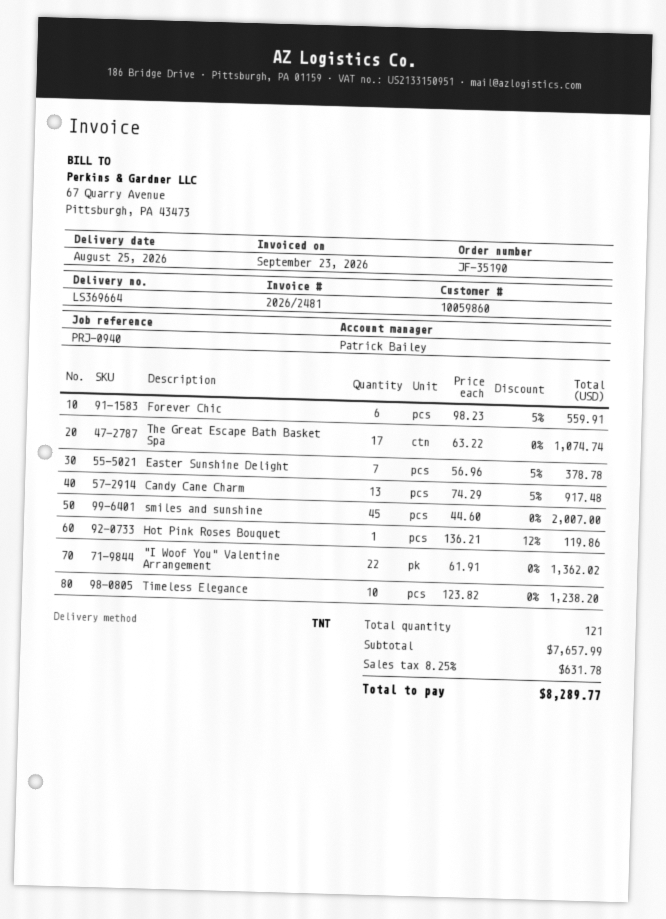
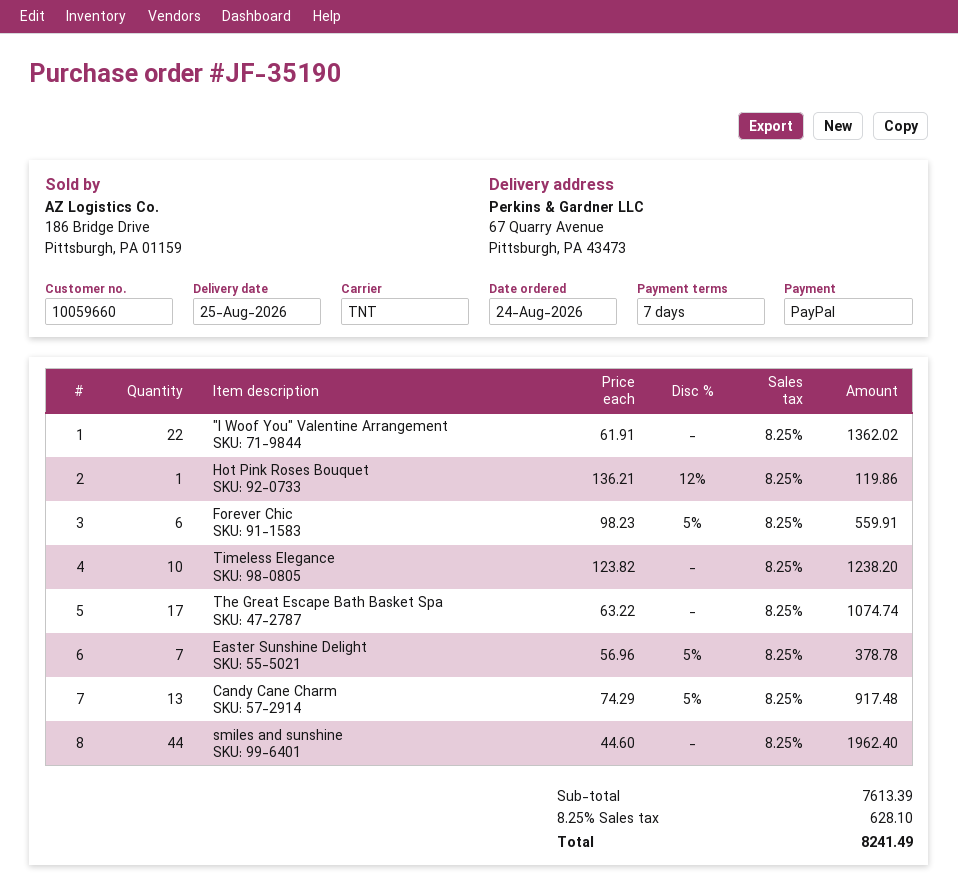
customer number: 10059860 -> 10059660
smiles and sunshine: 45 x 44.60 = 2007.00 -> 44 x 44.60 = 1962.40
subtotal: 7657.99 -> 7613.39
tax: 8.25% = 631.78 -> 8.25% = 628.10
total: 8289.77 -> 8241.49

